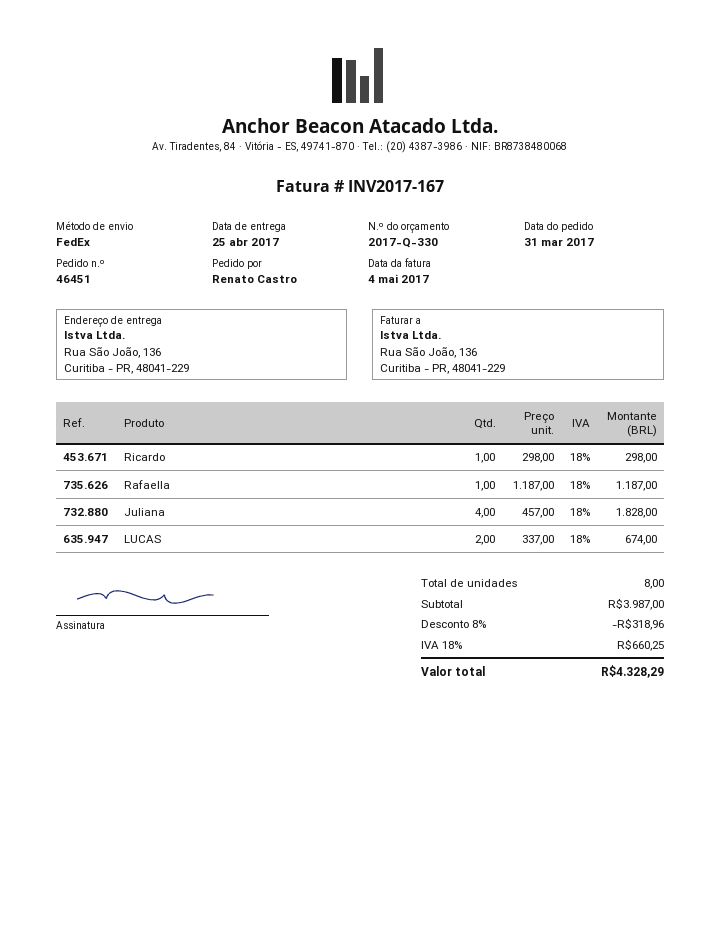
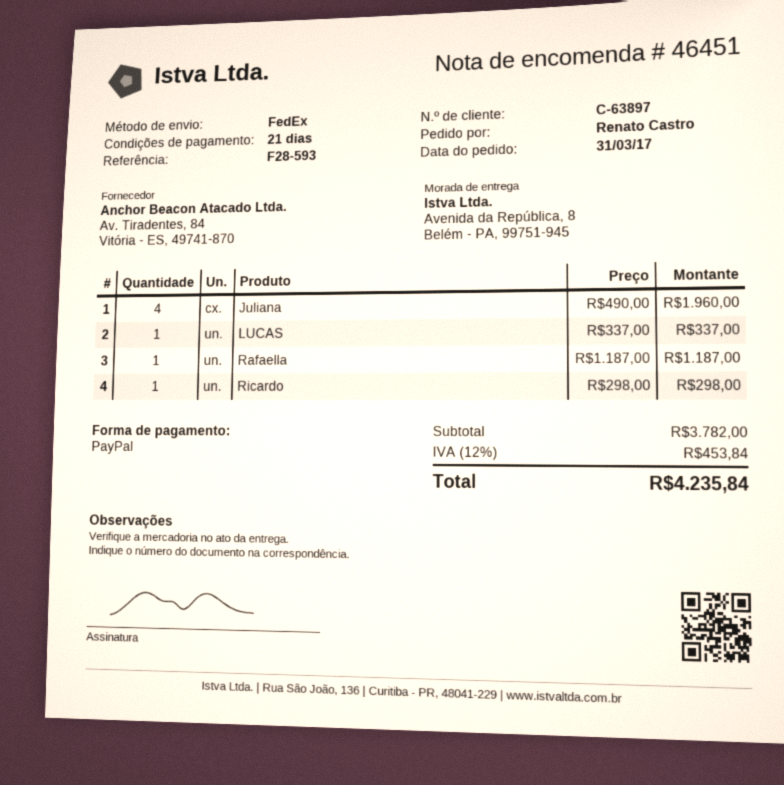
ship to: Rua São João, 136, Curitiba - PR, 48041-229 -> Avenida da República, 8, Belém - PA, 99751-945
Juliana: 4 x 457.00 = 1828.00 -> 4 x 490.00 = 1960.00
LUCAS: 2 x 337.00 = 674.00 -> 1 x 337.00 = 337.00
subtotal: 3987.00 -> 3782.00
discount: 8% = 318.96 -> none
tax: 18% = 660.25 -> 12% = 453.84
total: 4328.29 -> 4235.84

